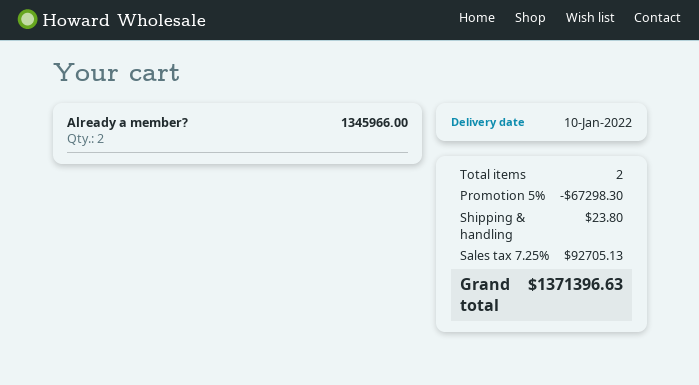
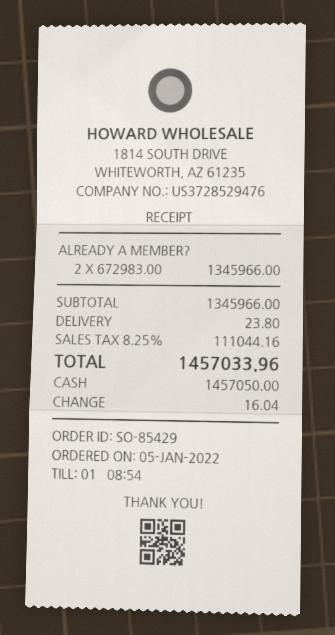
discount: 5% = 67298.30 -> none
tax: 7.25% = 92705.13 -> 8.25% = 111044.16
total: 1371396.63 -> 1457033.96

